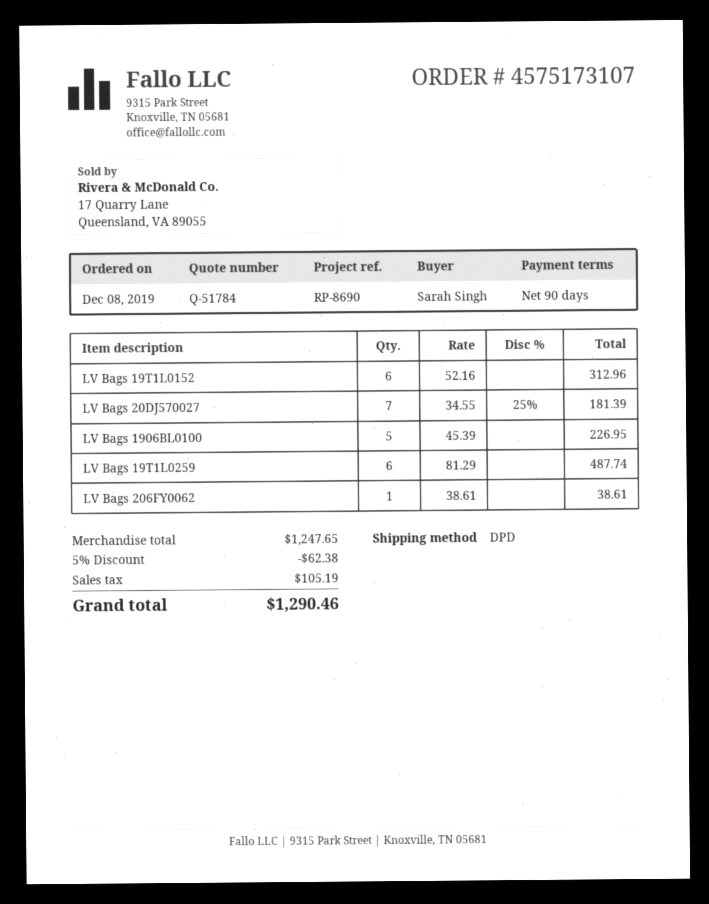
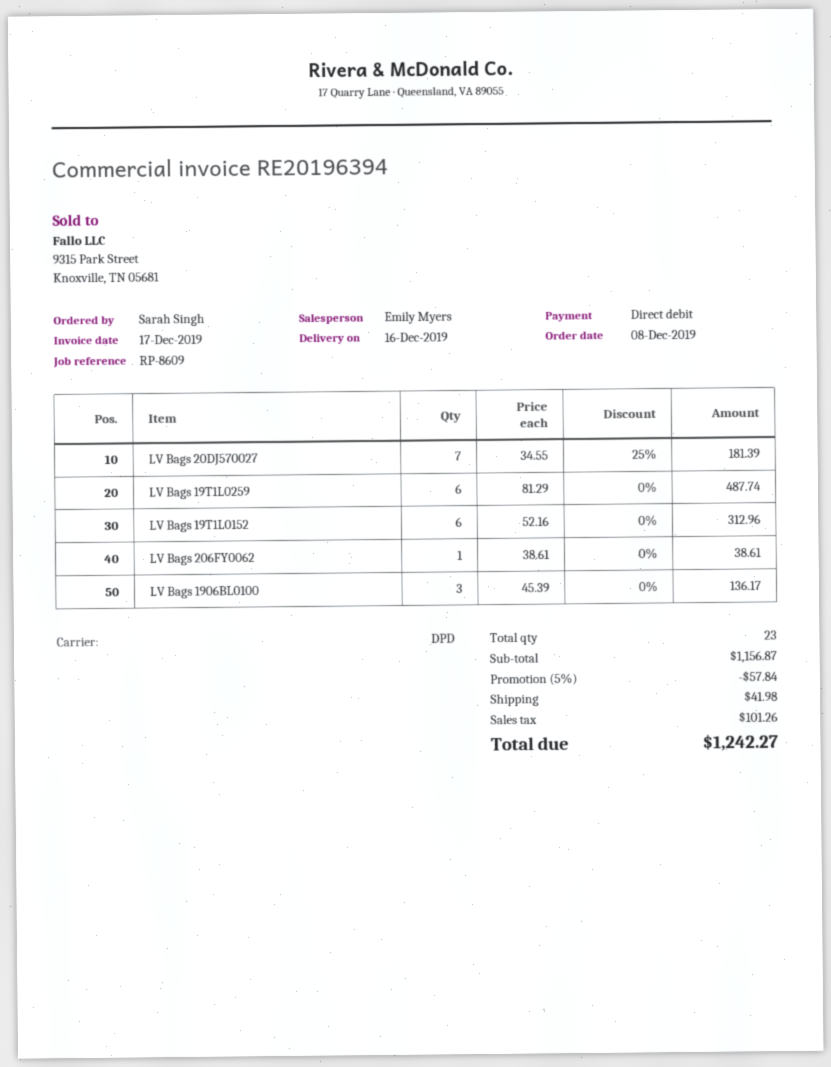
reference: RP-8690 -> RP-8609
LV Bags 1906BL0100: 5 x 45.39 = 226.95 -> 3 x 45.39 = 136.17
subtotal: 1247.65 -> 1156.87
discount: 5% = 62.38 -> 5% = 57.84
shipping: none -> 41.98
tax: 105.19 -> 101.26
total: 1290.46 -> 1242.27

